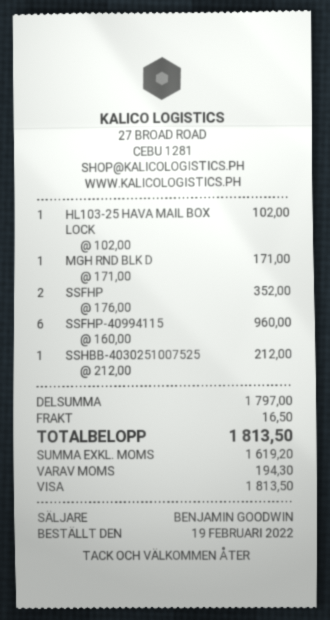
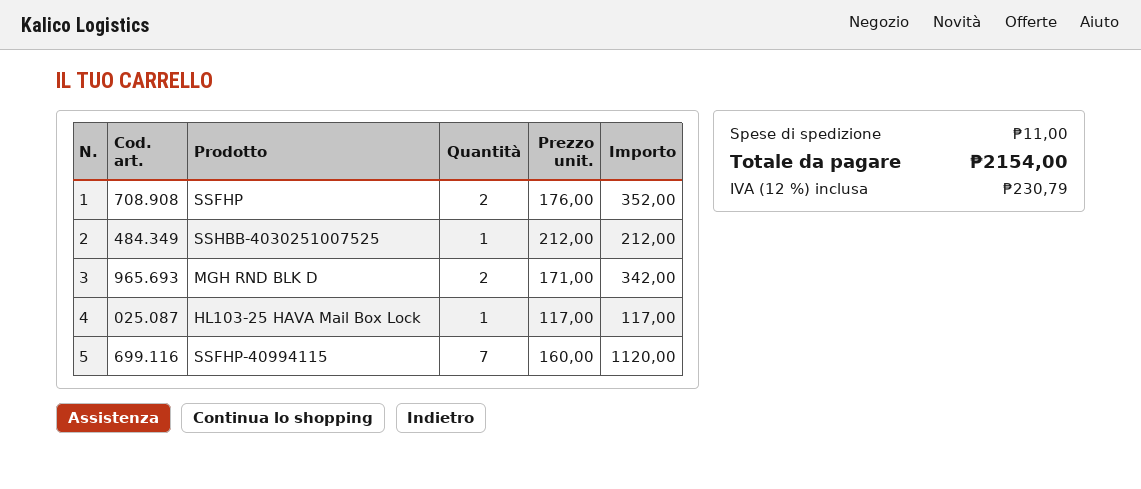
HL103-25 HAVA MAIL BOX LOCK: 1 x 102.00 = 102.00 -> 1 x 117.00 = 117.00
MGH RND BLK D: 1 x 171.00 = 171.00 -> 2 x 171.00 = 342.00
SSFHP-40994115: 6 x 160.00 = 960.00 -> 7 x 160.00 = 1120.00
shipping: 16.50 -> 11.00
tax: 194.30 -> 230.79
total: 1813.50 -> 2154.00

